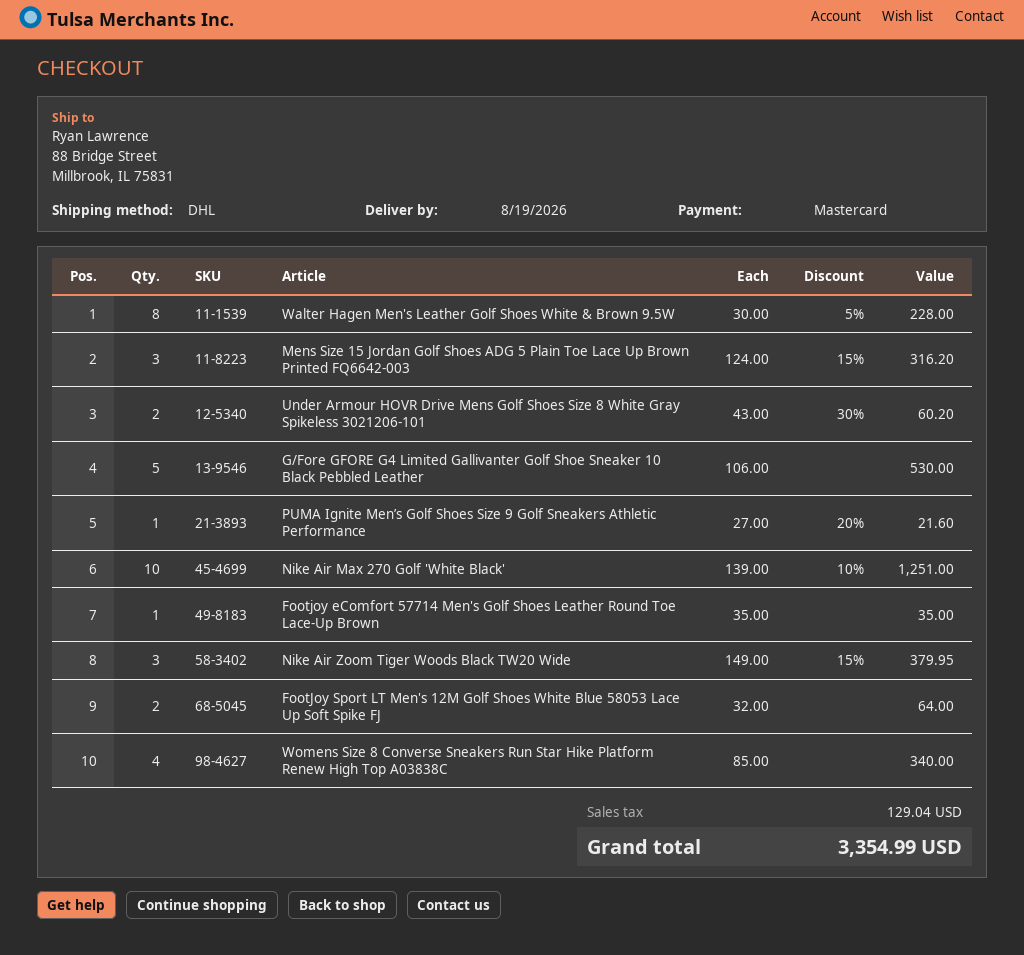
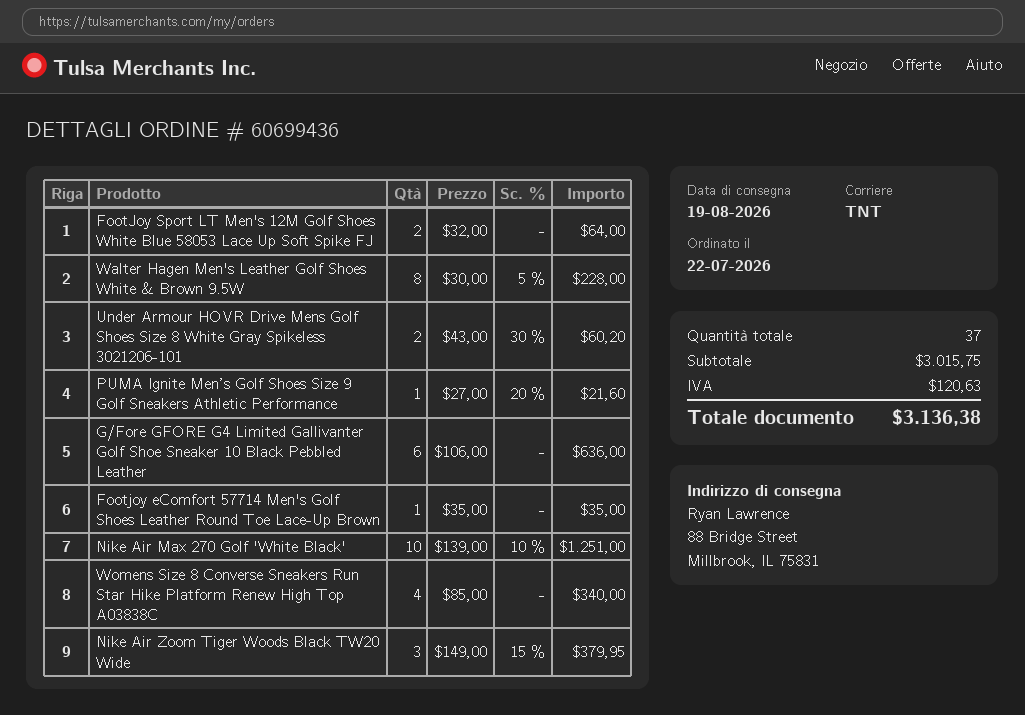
shipping method: DHL -> TNT
Mens Size 15 Jordan Golf Shoes ADG 5 Plain Toe Lace Up Brown Printed FQ6642-003: 3 x 124.00 - 15% = 316.20 -> none
G/Fore GFORE G4 Limited Gallivanter Golf Shoe Sneaker 10 Black Pebbled Leather: 5 x 106.00 = 530.00 -> 6 x 106.00 = 636.00
tax: 129.04 -> 120.63
total: 3354.99 -> 3136.38

